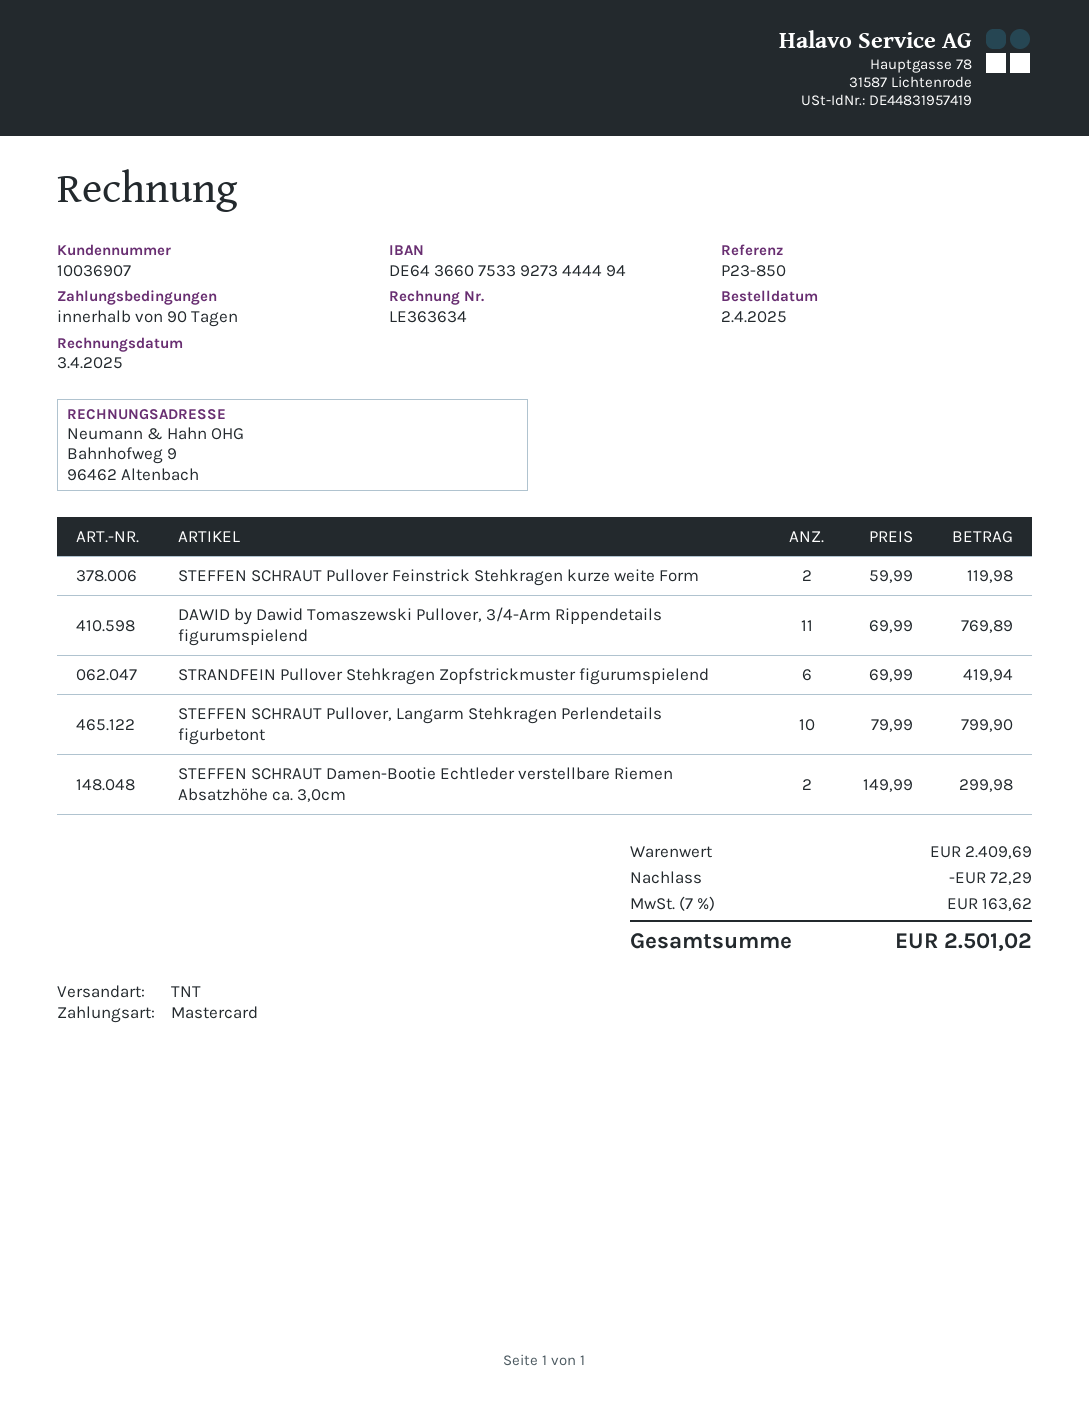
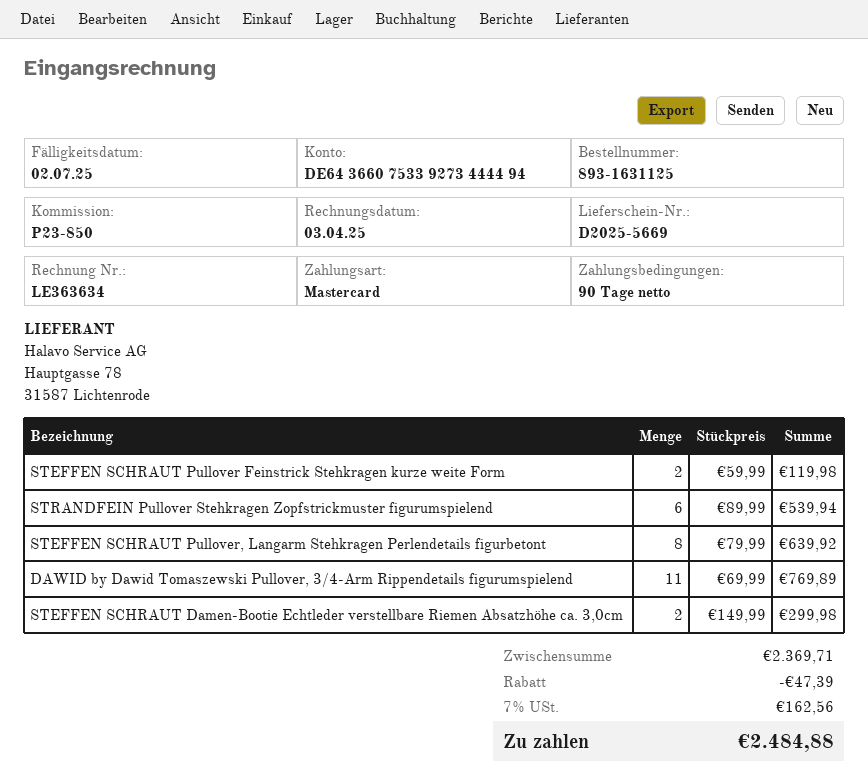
STRANDFEIN Pullover Stehkragen Zopfstrickmuster figurumspielend: 6 x 69.99 = 419.94 -> 6 x 89.99 = 539.94
STEFFEN SCHRAUT Pullover, Langarm Stehkragen Perlendetails figurbetont: 10 x 79.99 = 799.90 -> 8 x 79.99 = 639.92
subtotal: 2409.69 -> 2369.71
discount: 72.29 -> 47.39
tax: 7% = 163.62 -> 7% = 162.56
total: 2501.02 -> 2484.88

